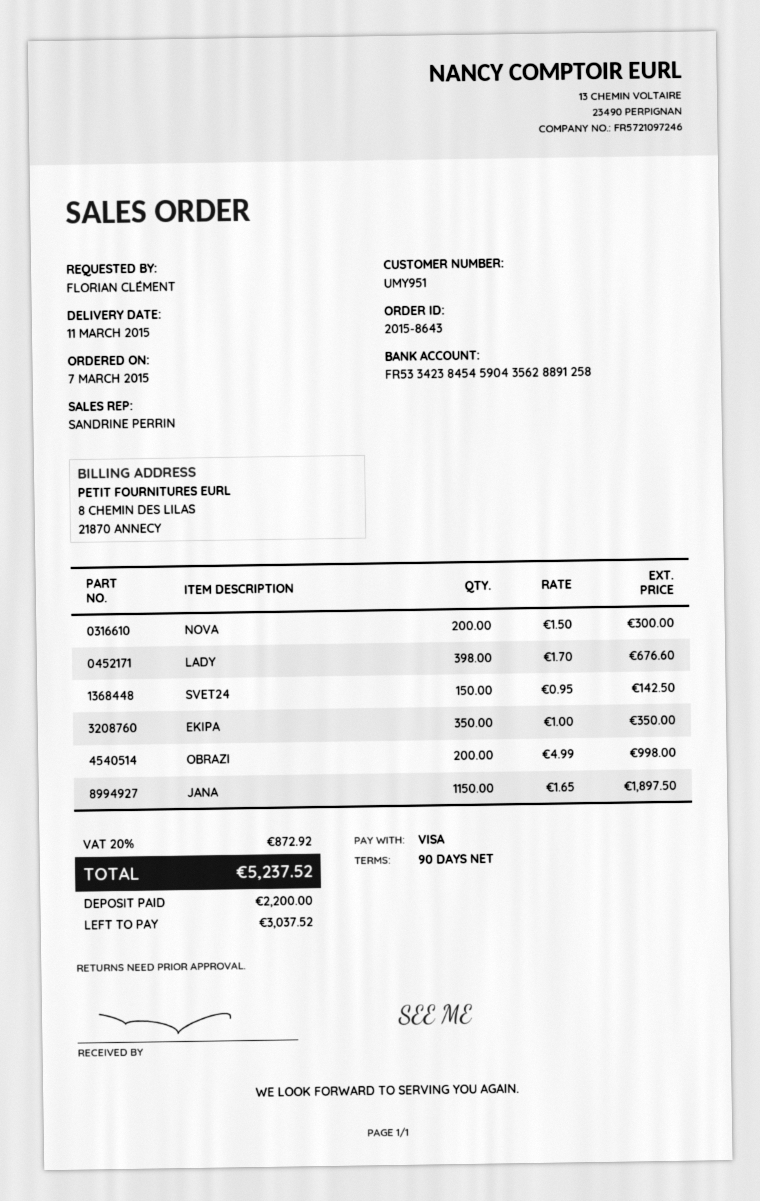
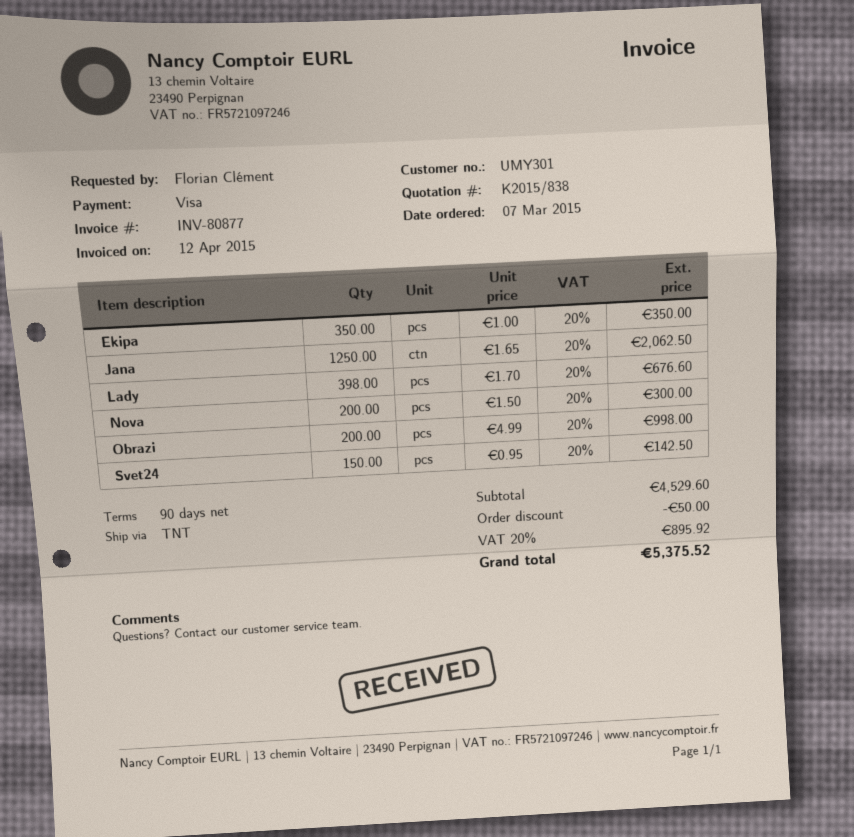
customer number: UMY951 -> UMY301
JANA: 1150 x 1.65 = 1897.50 -> 1250 x 1.65 = 2062.50
discount: none -> 50.00
tax: 20% = 872.92 -> 20% = 895.92
total: 5237.52 -> 5375.52

